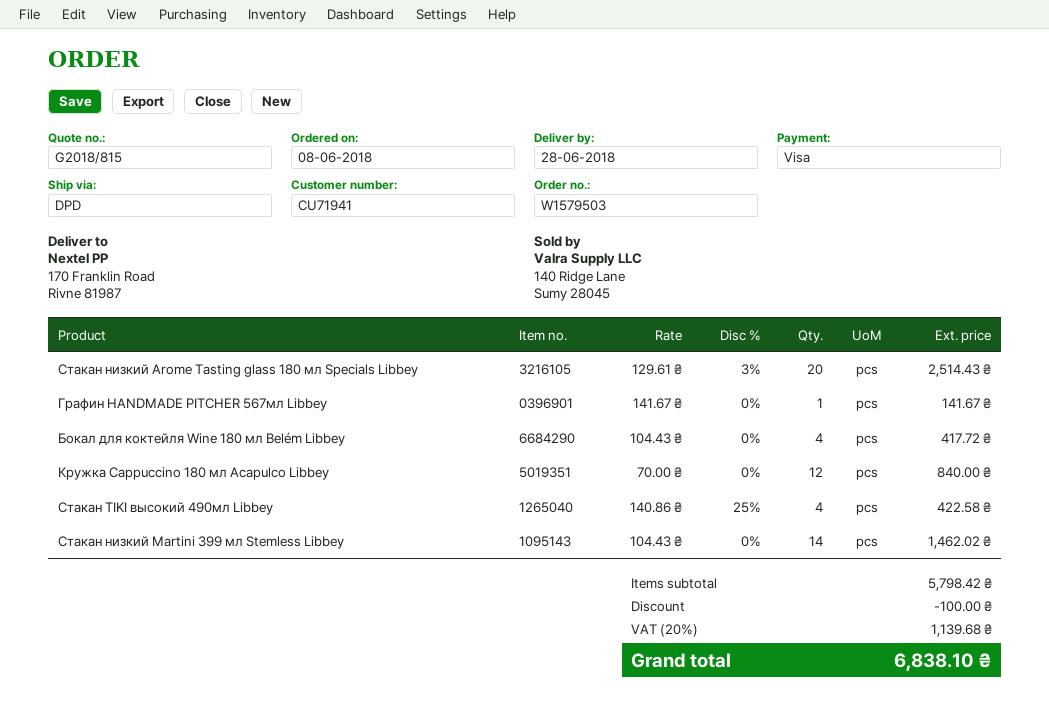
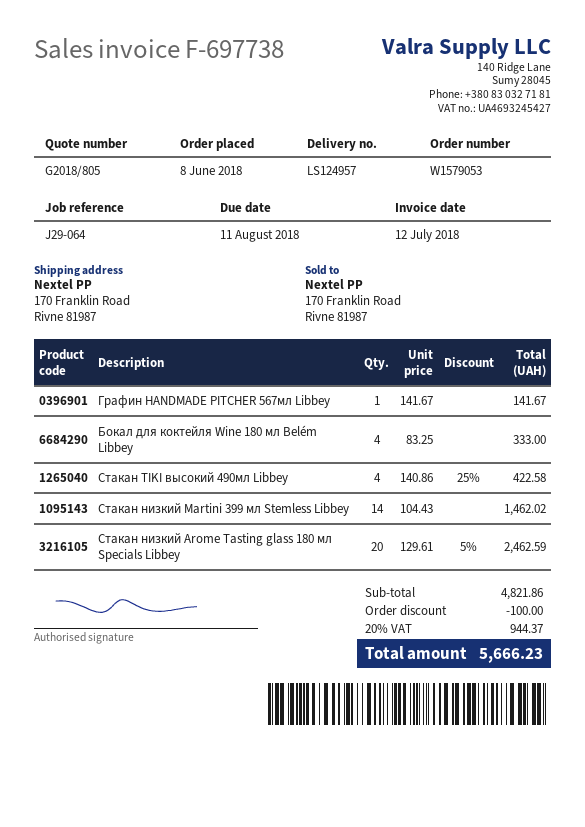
quote number: G2018/815 -> G2018/805
order number: W1579503 -> W1579053
Стакан низкий Arome Tasting glass 180 мл Specials Libbey: 20 x 129.61 - 3% = 2514.43 -> 20 x 129.61 - 5% = 2462.59
Бокал для коктейля Wine 180 мл Belém Libbey: 4 x 104.43 = 417.72 -> 4 x 83.25 = 333.00
Кружка Cappuccino 180 мл Acapulco Libbey: 12 x 70.00 = 840.00 -> none
subtotal: 5798.42 -> 4821.86
tax: 20% = 1139.68 -> 20% = 944.37
total: 6838.10 -> 5666.23

